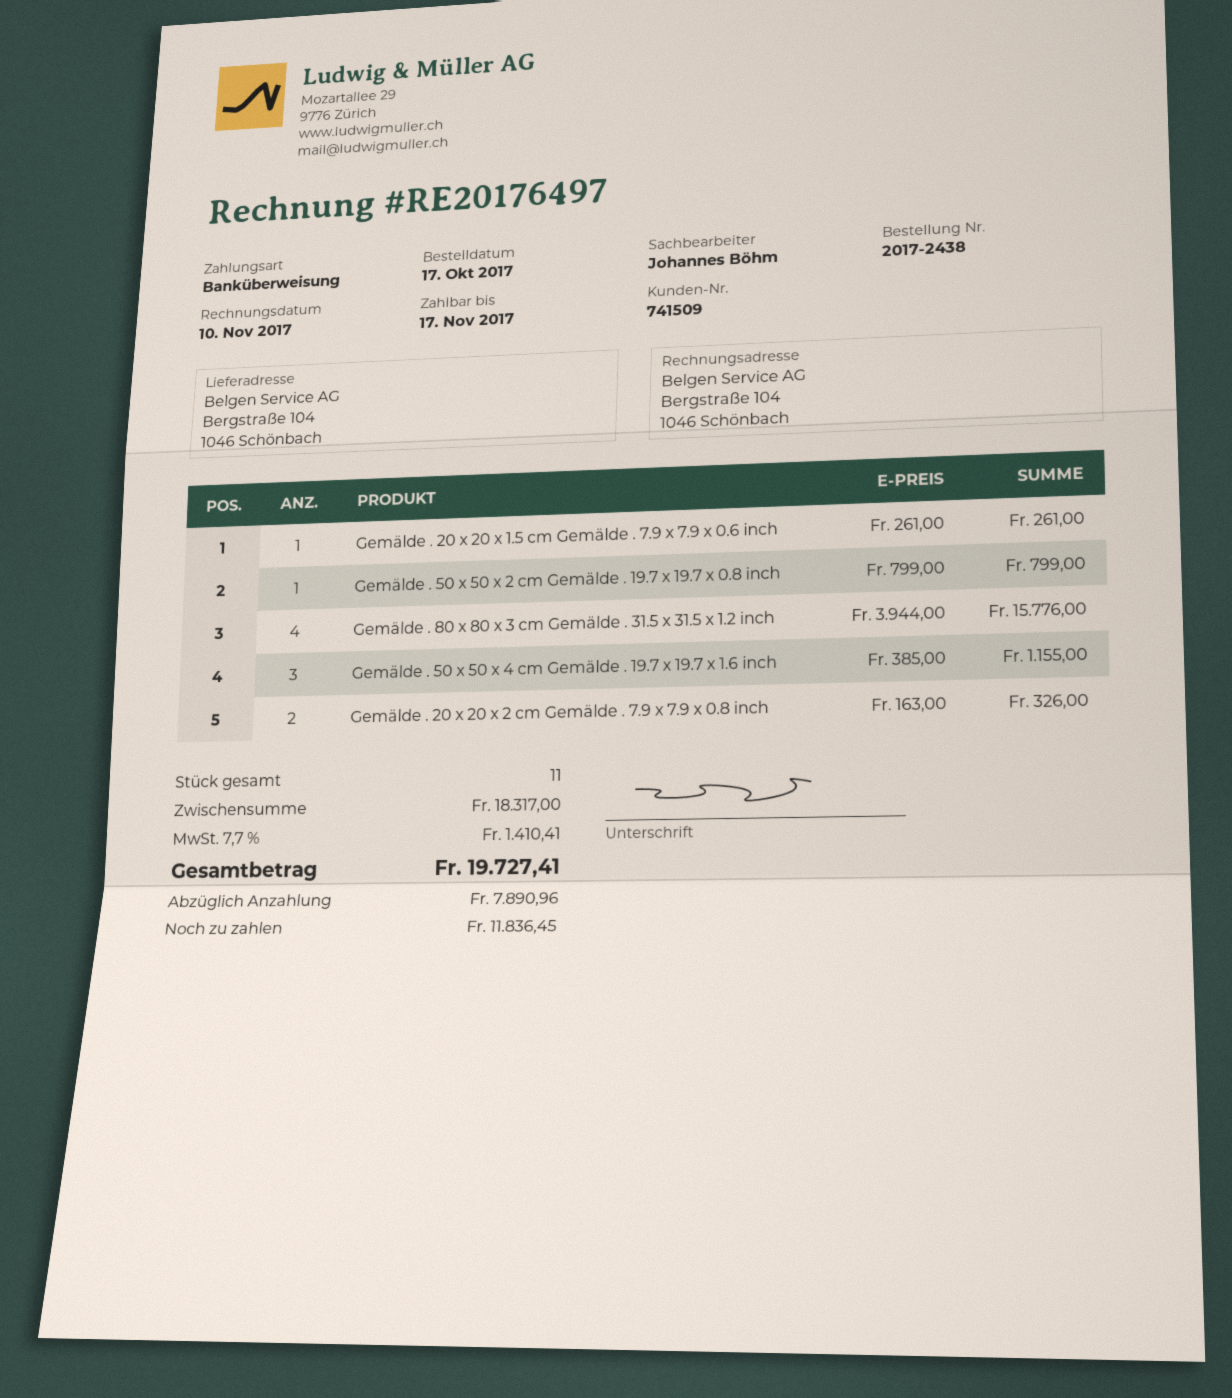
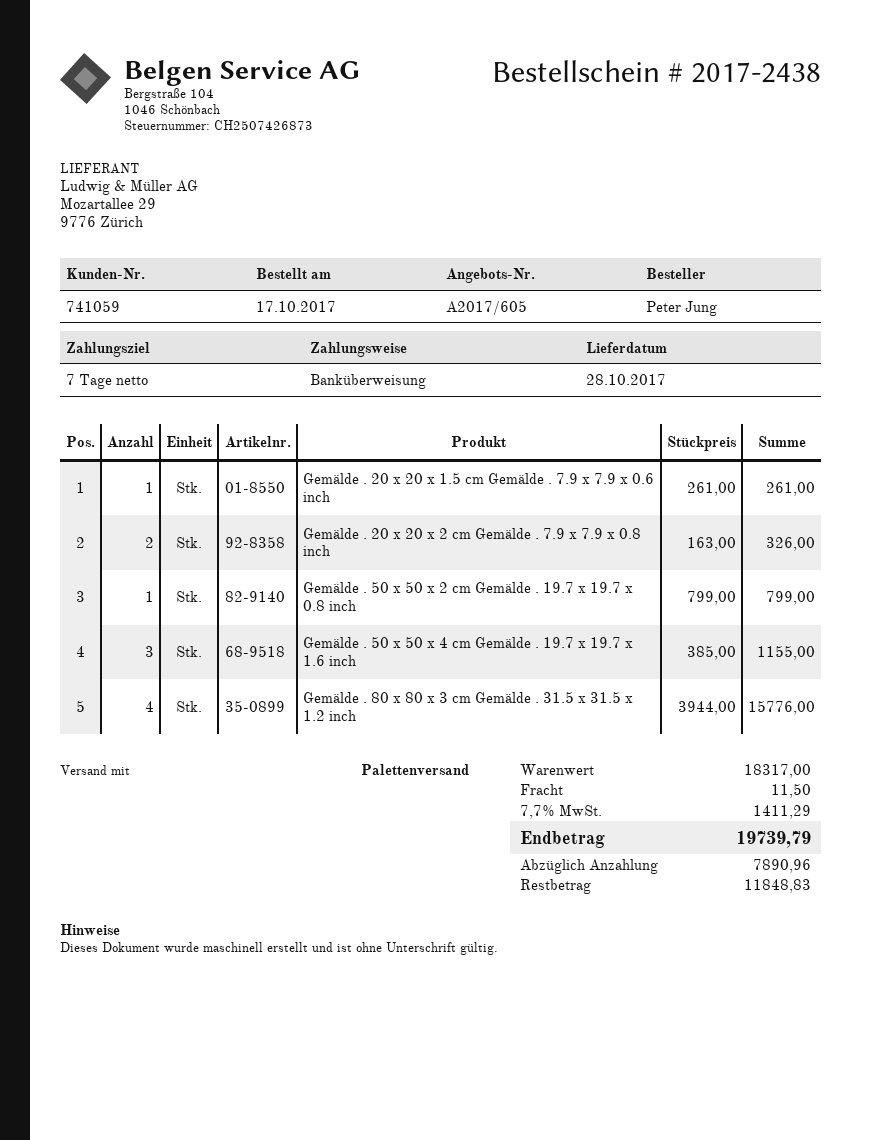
customer number: 741509 -> 741059
shipping: none -> 11.50
tax: 7.7% = 1410.41 -> 7.7% = 1411.29
total: 19727.41 -> 19739.79
balance: 11836.45 -> 11848.83

